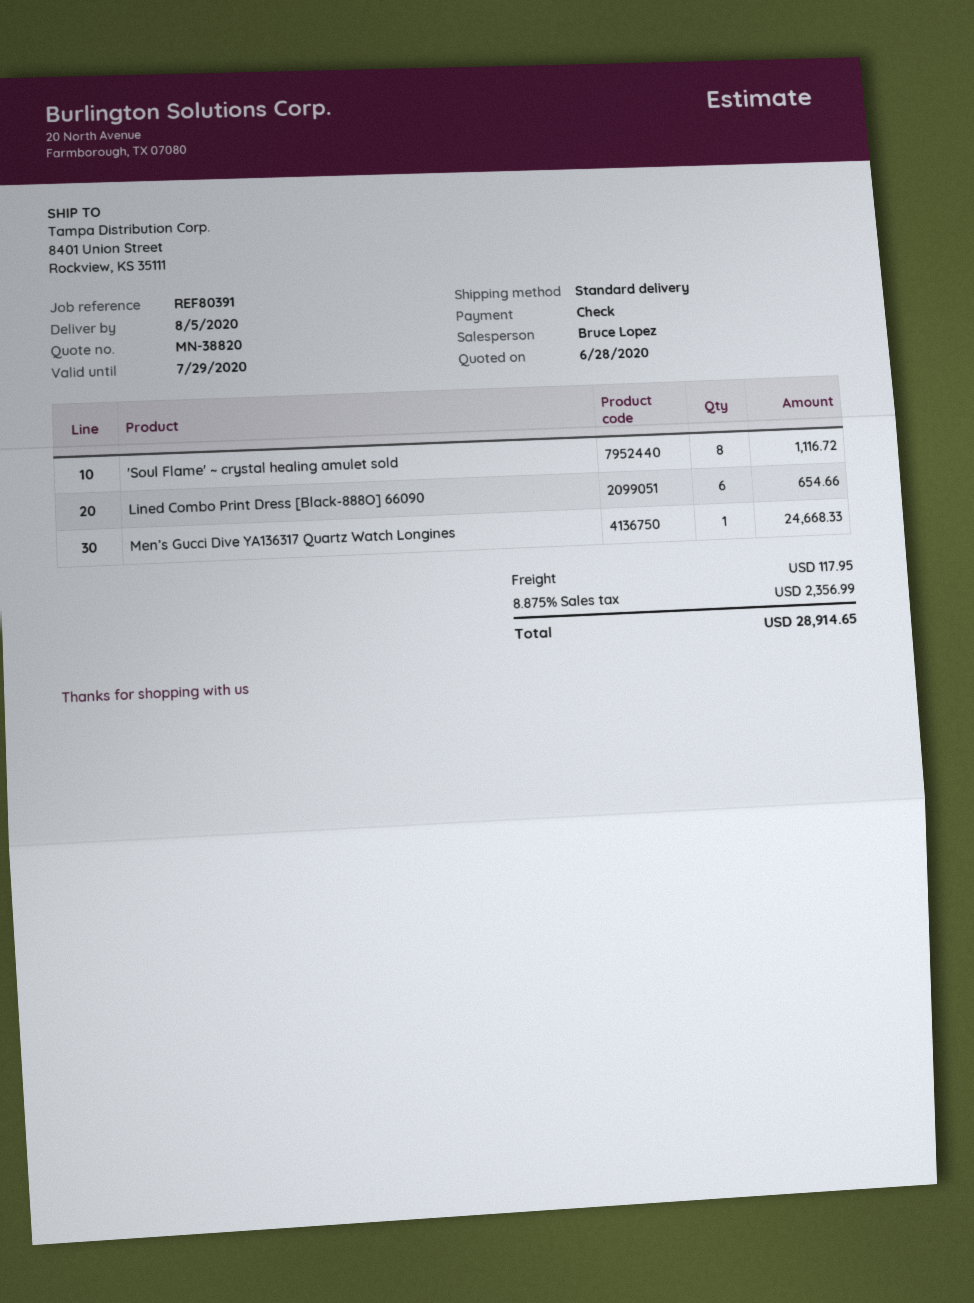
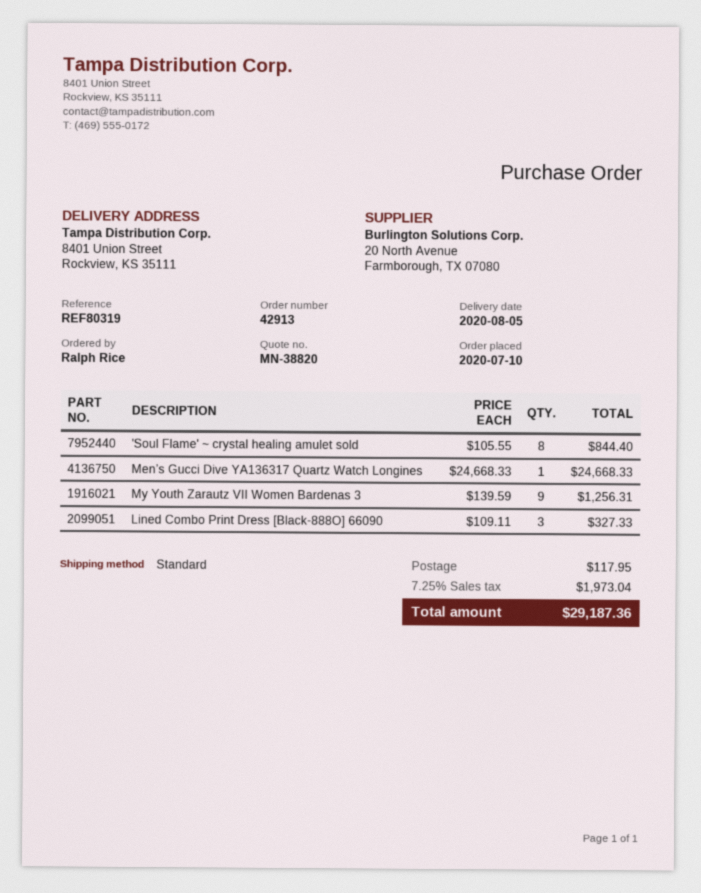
reference: REF80391 -> REF80319
'Soul Flame' ~ crystal healing amulet sold: 8 for 1116.72 -> 8 for 844.40
Lined Combo Print Dress [Black-888O] 66090: 6 for 654.66 -> 3 for 327.33
My Youth Zarautz VII Women Bardenas 3: none -> 9 for 1256.31
tax: 8.875% = 2356.99 -> 7.25% = 1973.04
total: 28914.65 -> 29187.36

